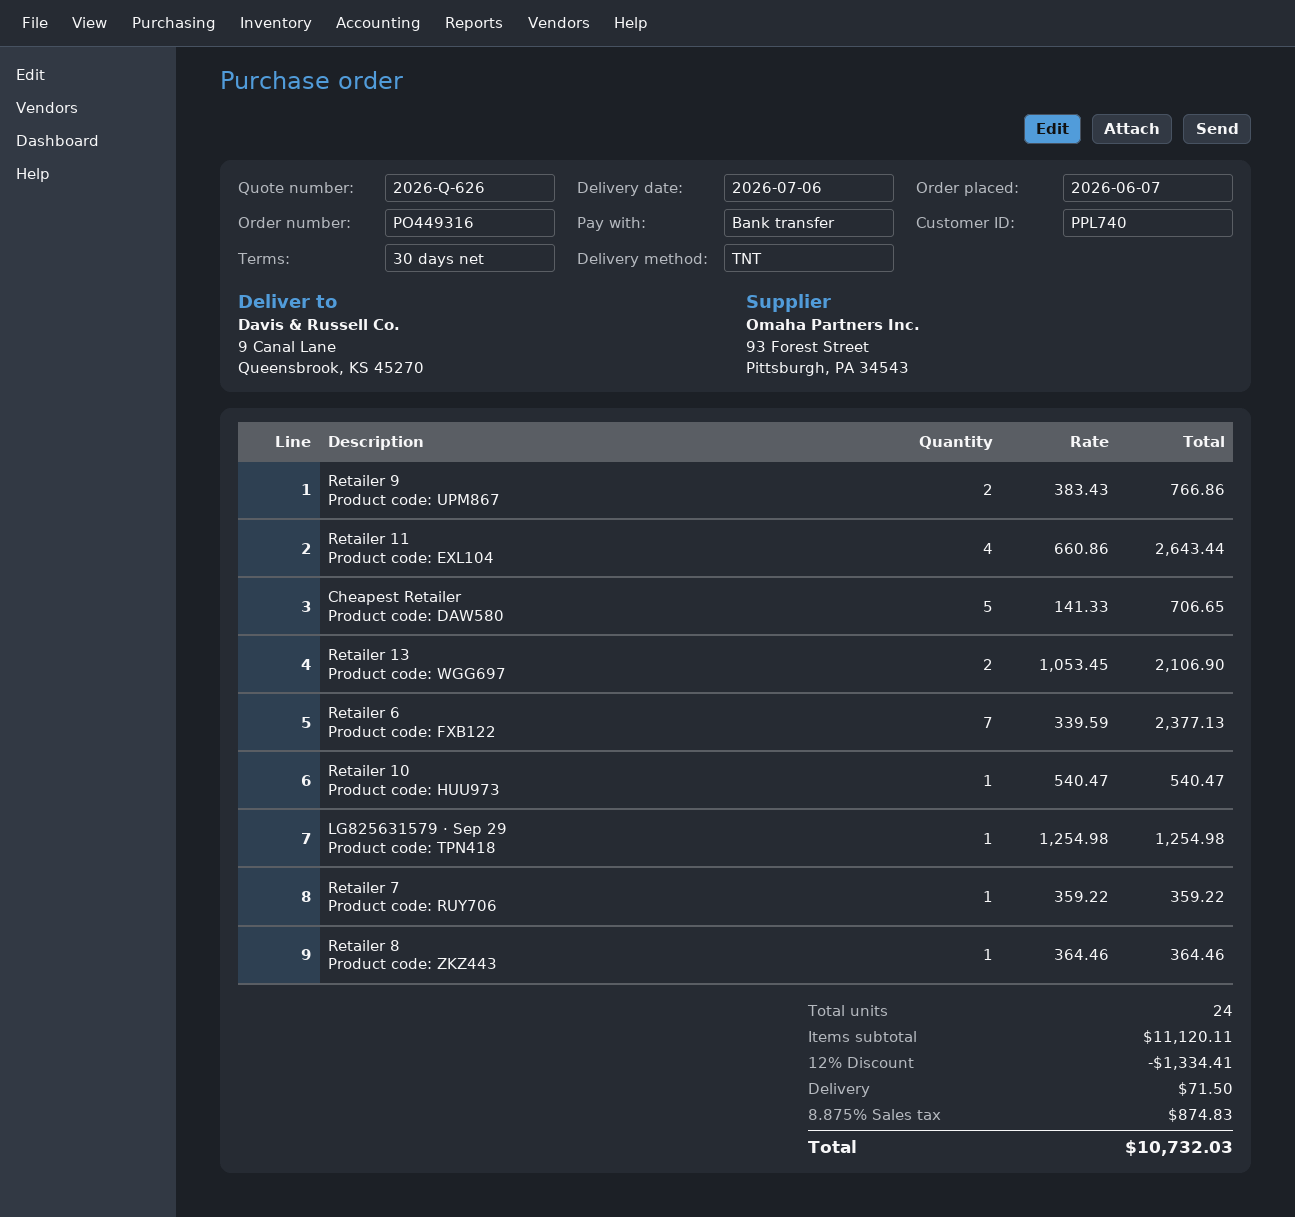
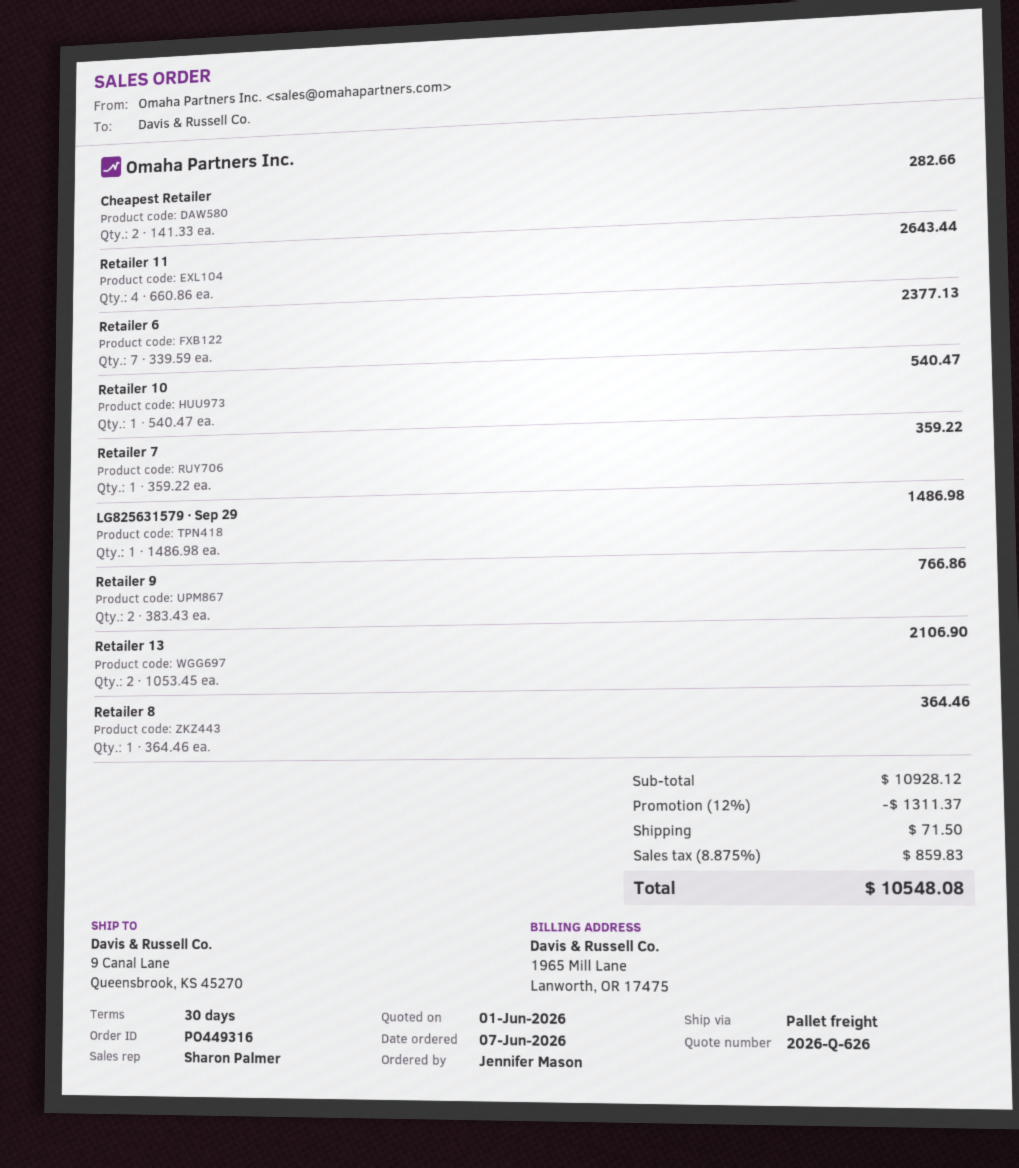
shipping method: TNT -> pallet freight
Cheapest Retailer: 5 x 141.33 = 706.65 -> 2 x 141.33 = 282.66
LG825631579 · Sep 29: 1 x 1254.98 = 1254.98 -> 1 x 1486.98 = 1486.98
subtotal: 11120.11 -> 10928.12
discount: 12% = 1334.41 -> 12% = 1311.37
tax: 8.875% = 874.83 -> 8.875% = 859.83
total: 10732.03 -> 10548.08

